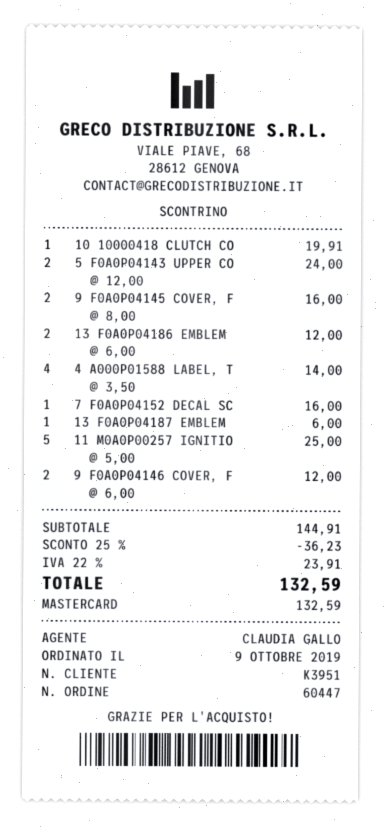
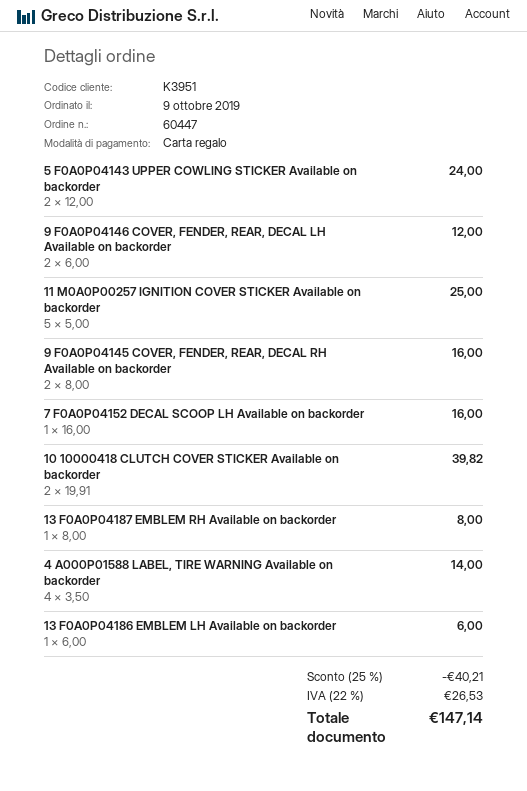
payment method: Mastercard -> gift card
10 10000418 CLUTCH CO: 1 x 19.91 = 19.91 -> 2 x 19.91 = 39.82
13 F0A0P04186 EMBLEM: 2 x 6.00 = 12.00 -> 1 x 6.00 = 6.00
13 F0A0P04187 EMBLEM: 1 x 6.00 = 6.00 -> 1 x 8.00 = 8.00
discount: 25% = 36.23 -> 25% = 40.21
tax: 22% = 23.91 -> 22% = 26.53
total: 132.59 -> 147.14

